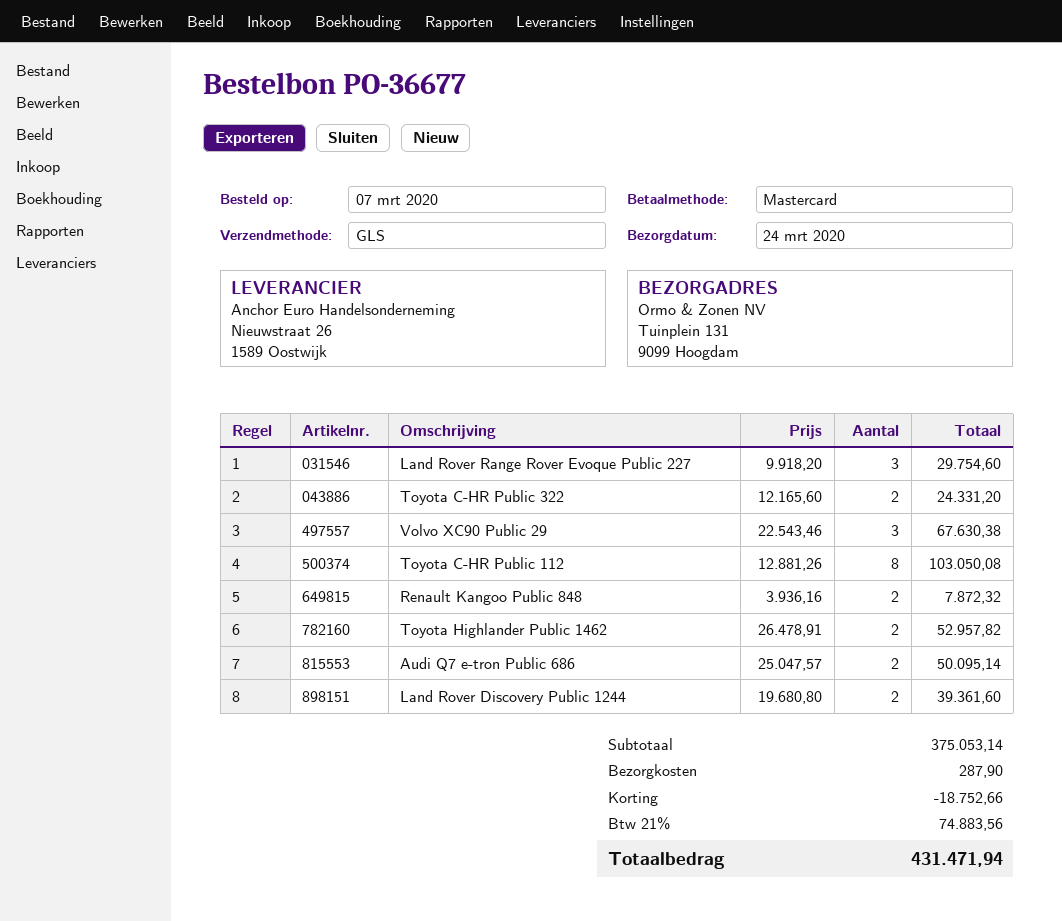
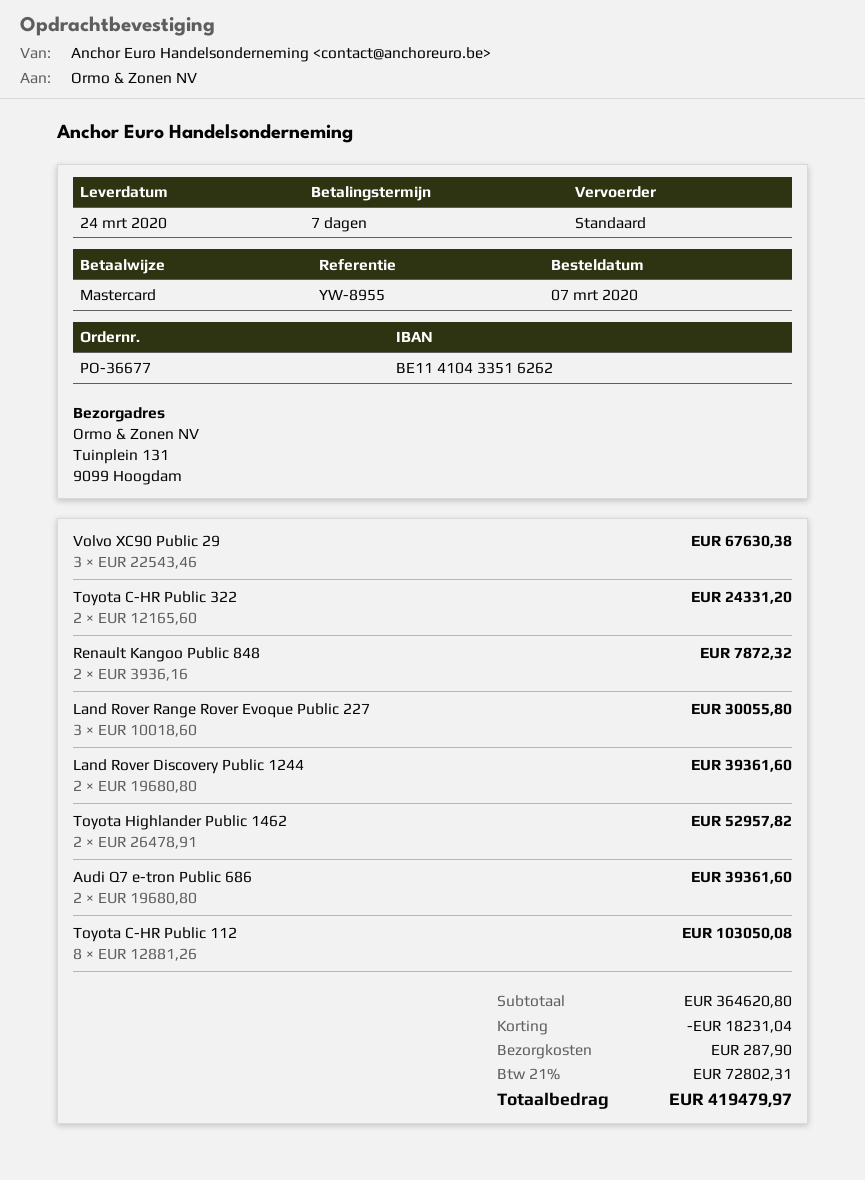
shipping method: GLS -> standard
Land Rover Range Rover Evoque Public 227: 3 x 9918.20 = 29754.60 -> 3 x 10018.60 = 30055.80
Audi Q7 e-tron Public 686: 2 x 25047.57 = 50095.14 -> 2 x 19680.80 = 39361.60
subtotal: 375053.14 -> 364620.80
discount: 18752.66 -> 18231.04
tax: 21% = 74883.56 -> 21% = 72802.31
total: 431471.94 -> 419479.97

